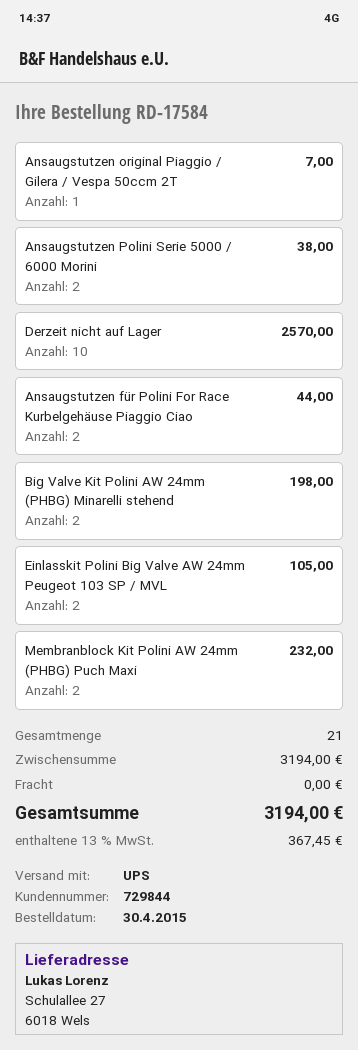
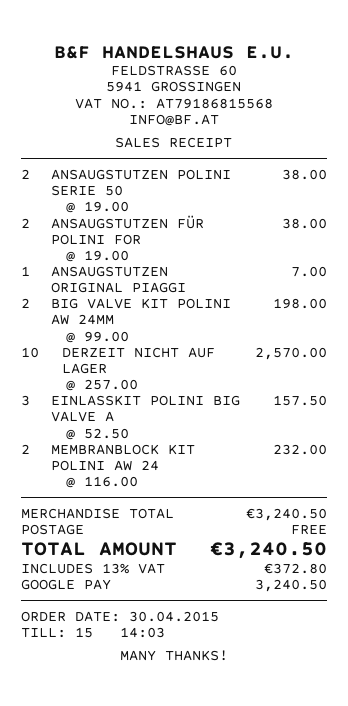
Ansaugstutzen für Polini For Race Kurbelgehäuse Piaggio Ciao: 2 for 44.00 -> 2 for 38.00
Einlasskit Polini Big Valve AW 24mm Peugeot 103 SP / MVL: 2 for 105.00 -> 3 for 157.50
subtotal: 3194.00 -> 3240.50
tax: 13% = 367.45 -> 13% = 372.80
total: 3194.00 -> 3240.50

